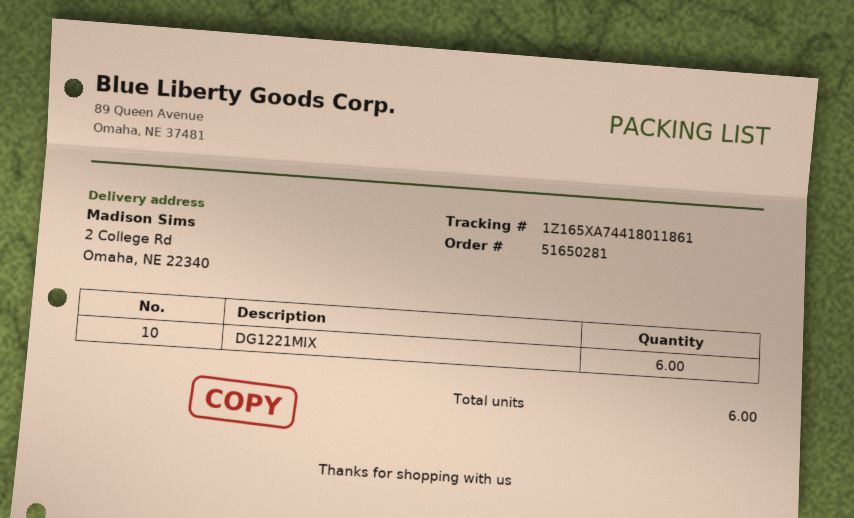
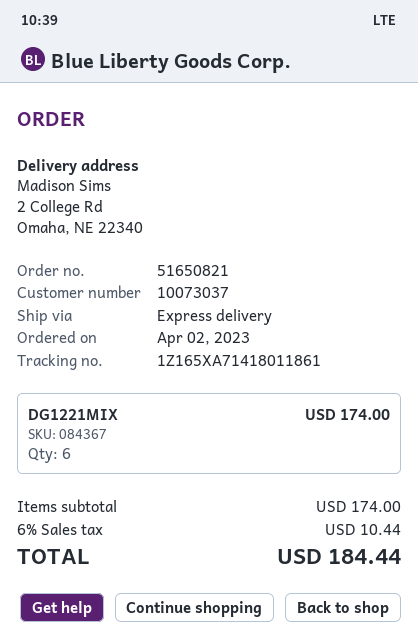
order number: 51650281 -> 51650821
tracking number: 1Z165XA74418011861 -> 1Z165XA71418011861

